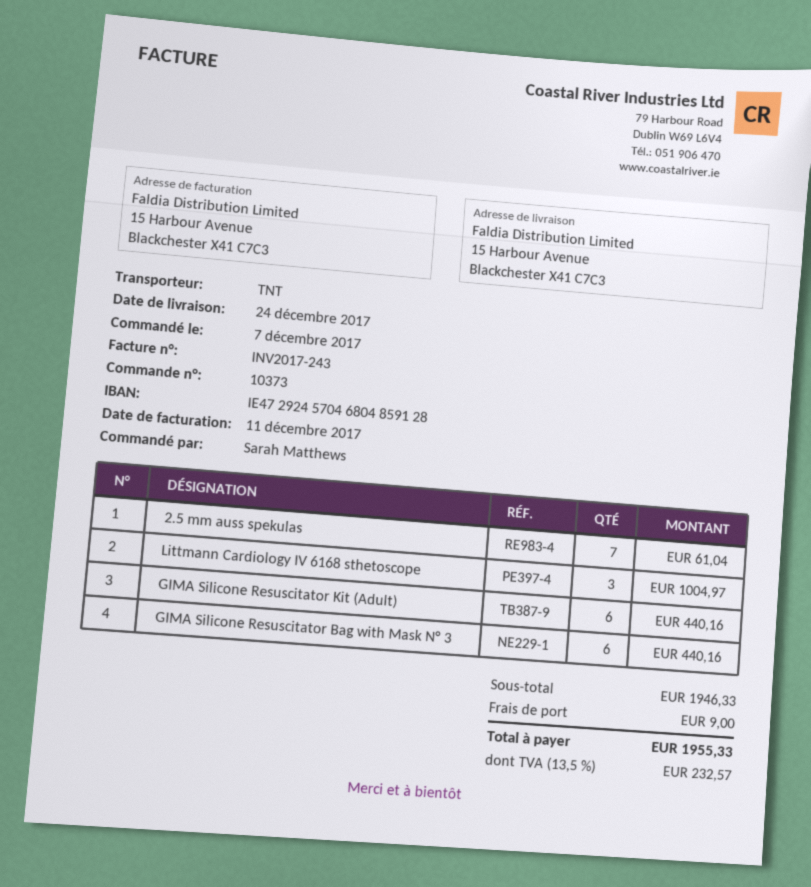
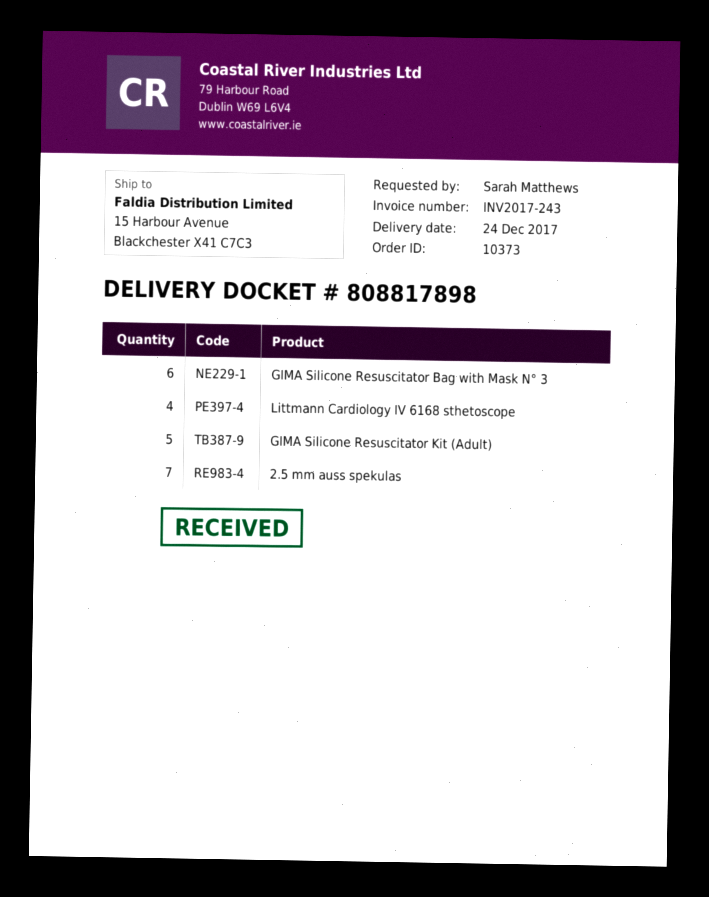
Littmann Cardiology IV 6168 sthetoscope: 3 -> 4
GIMA Silicone Resuscitator Kit (Adult): 6 -> 5

